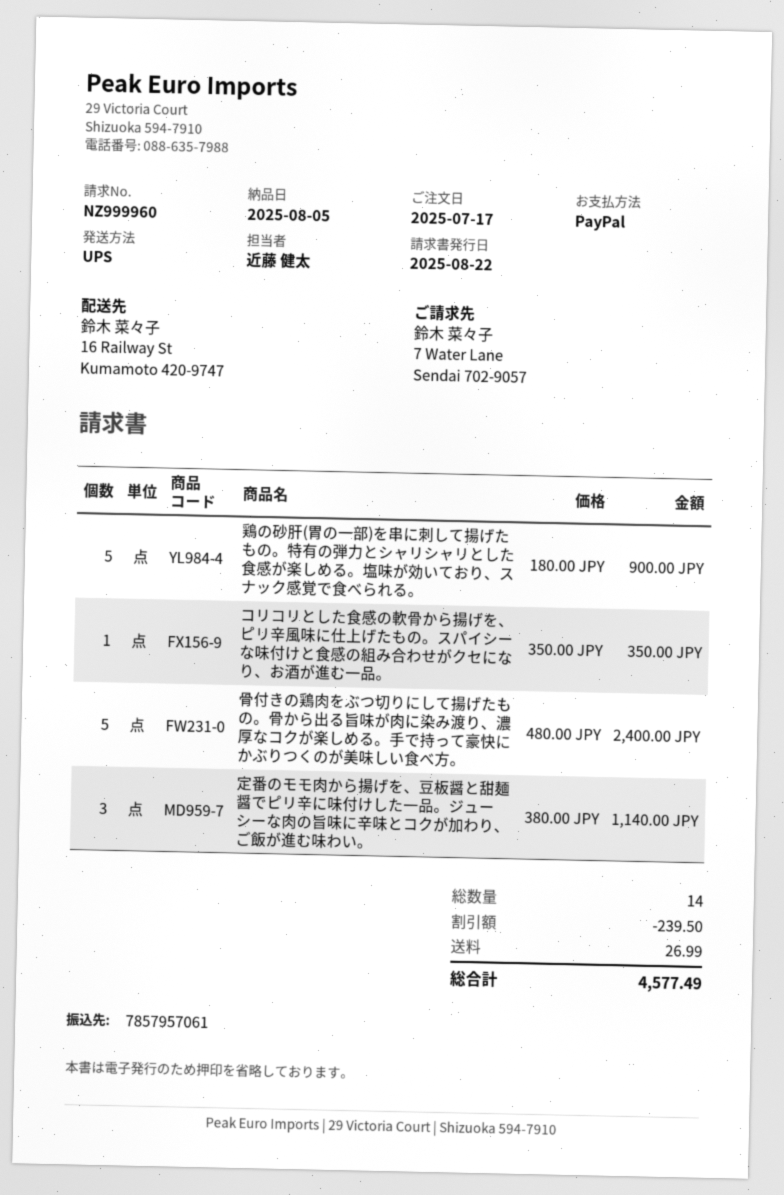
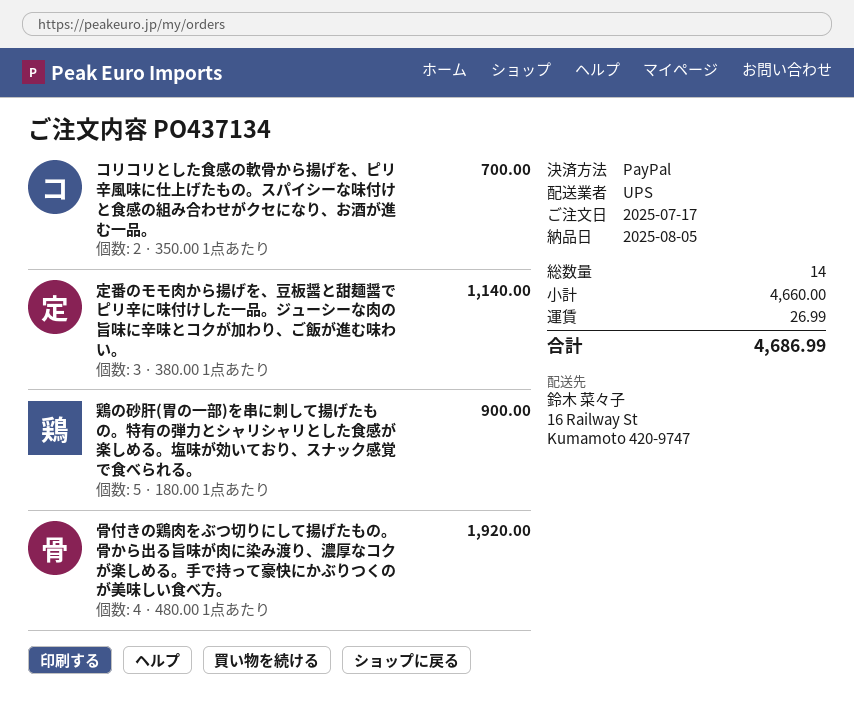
コリコリとした食感の軟骨から揚げを、ピリ辛風味に仕上げたもの。スパイシーな味付けと食感の組み合わせがクセになり、お酒が進む一品。: 1 x 350.00 = 350.00 -> 2 x 350.00 = 700.00
骨付きの鶏肉をぶつ切りにして揚げたもの。骨から出る旨味が肉に染み渡り、濃厚なコクが楽しめる。手で持って豪快にかぶりつくのが美味しい食べ方。: 5 x 480.00 = 2400.00 -> 4 x 480.00 = 1920.00
discount: 239.50 -> none
total: 4577.49 -> 4686.99

